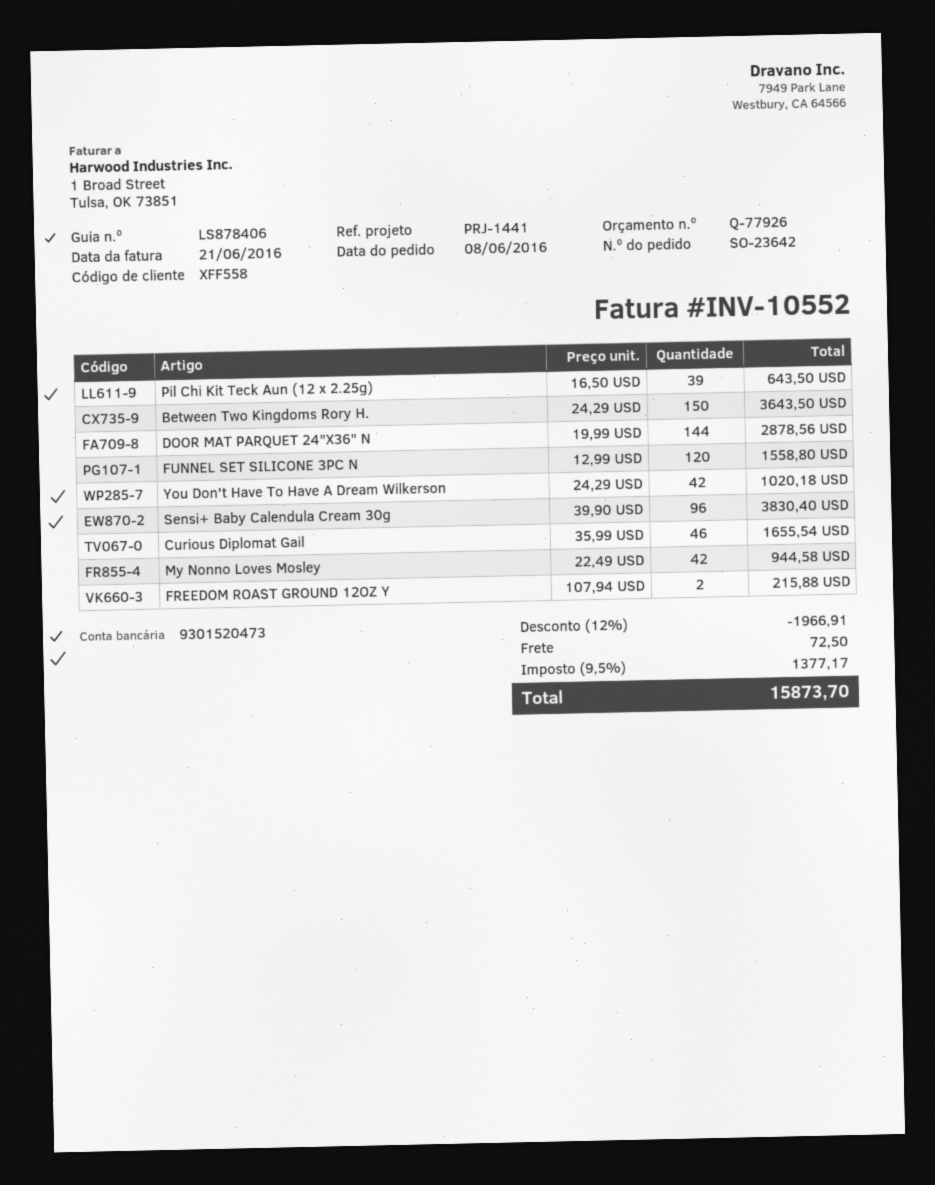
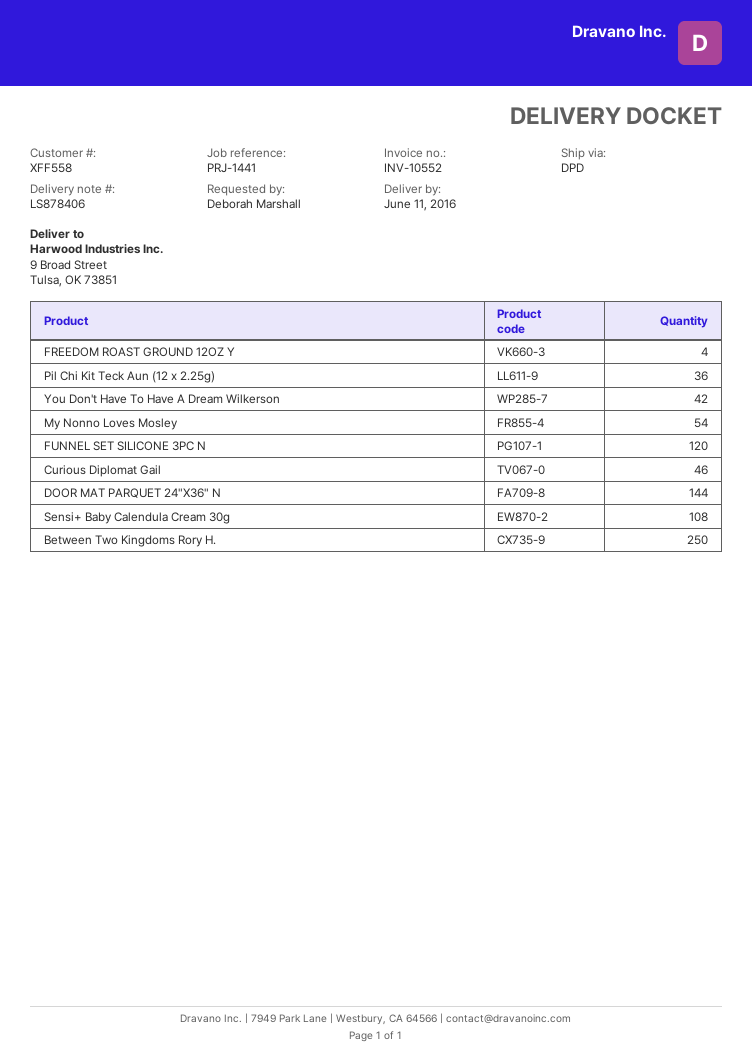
Pil Chi Kit Teck Aun (12 x 2.25g): 39 -> 36
Between Two Kingdoms Rory H.: 150 -> 250
Sensi+ Baby Calendula Cream 30g: 96 -> 108
My Nonno Loves Mosley: 42 -> 54
FREEDOM ROAST GROUND 12OZ Y: 2 -> 4

